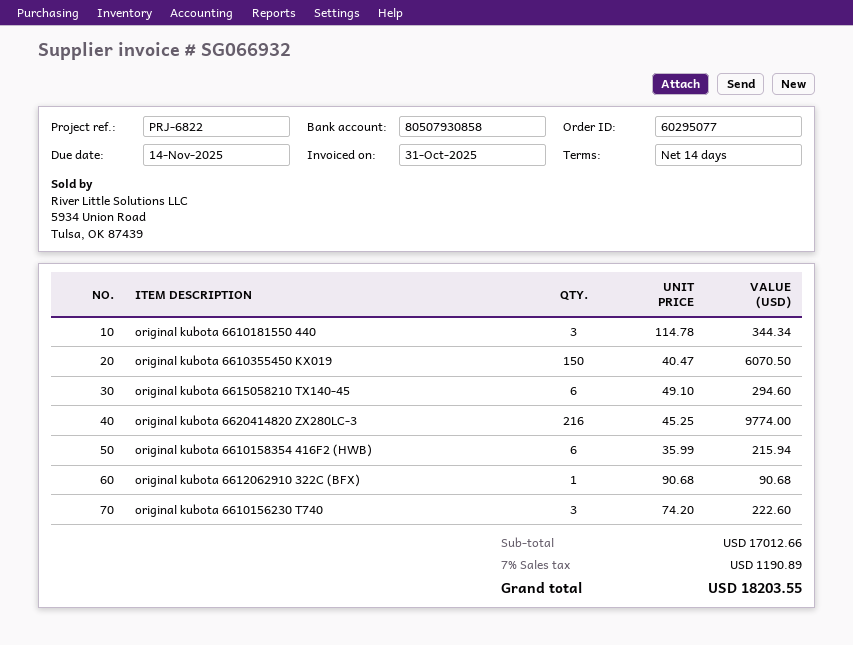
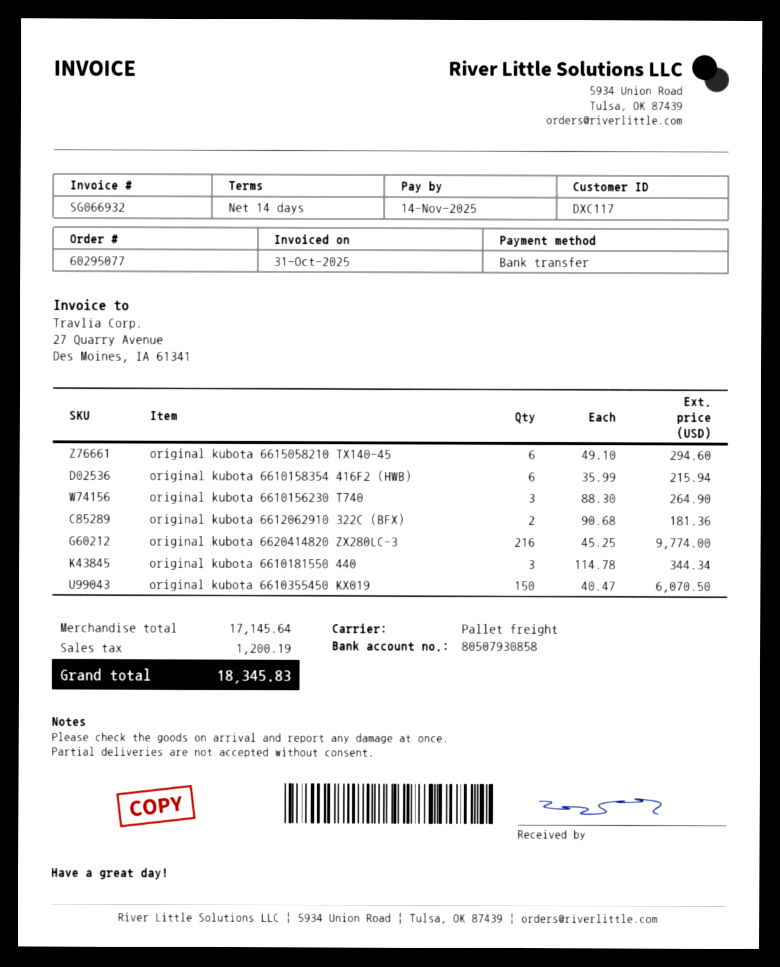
original kubota 6612062910 322C (BFX): 1 x 90.68 = 90.68 -> 2 x 90.68 = 181.36
original kubota 6610156230 T740: 3 x 74.20 = 222.60 -> 3 x 88.30 = 264.90
subtotal: 17012.66 -> 17145.64
tax: 1190.89 -> 1200.19
total: 18203.55 -> 18345.83

